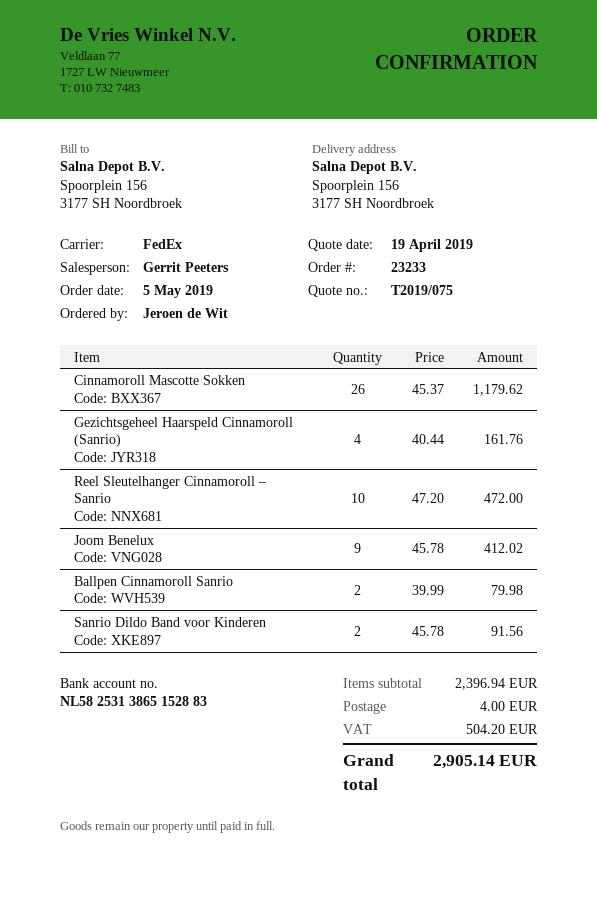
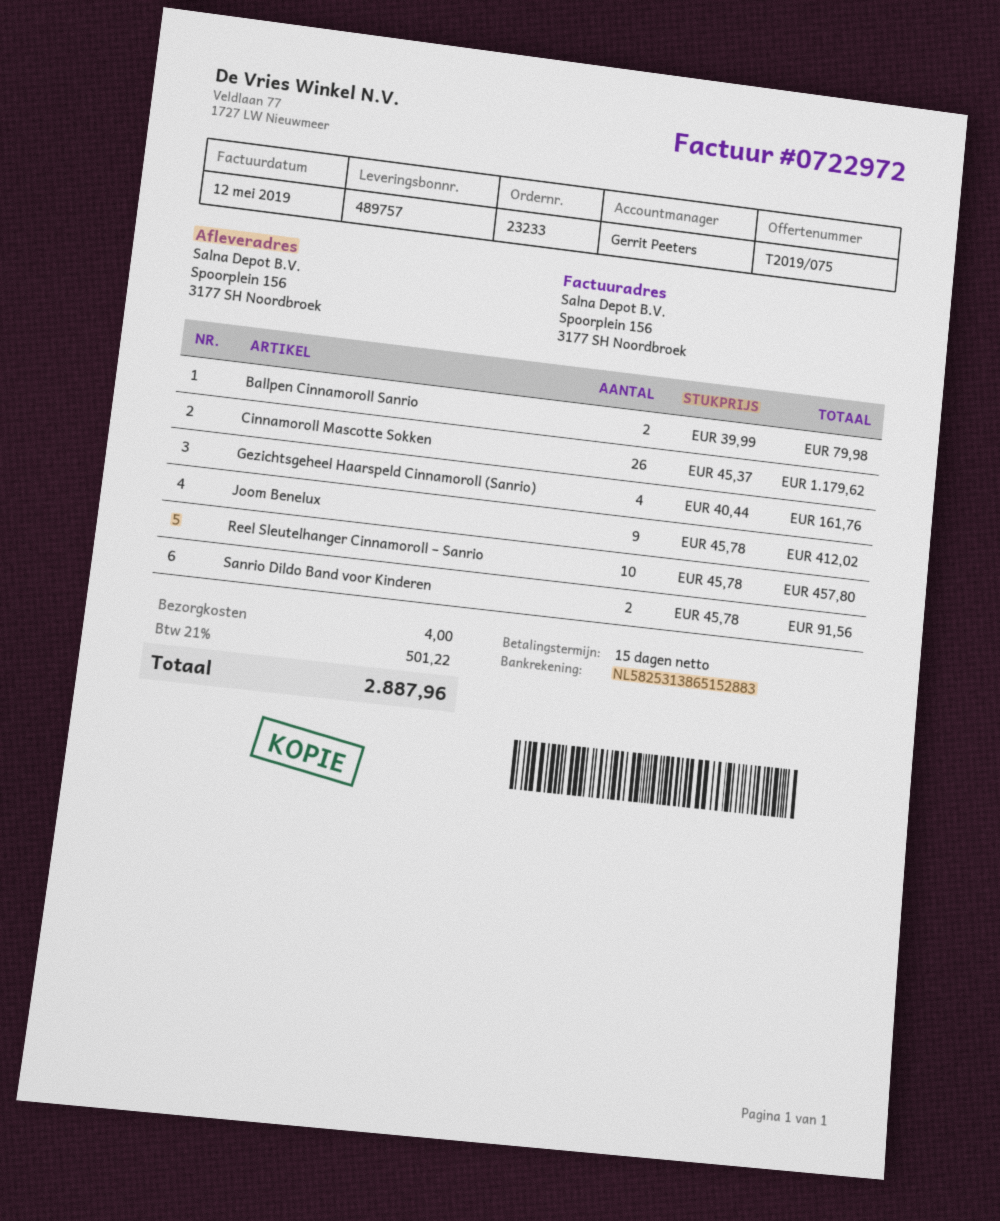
Reel Sleutelhanger Cinnamoroll – Sanrio: 10 x 47.20 = 472.00 -> 10 x 45.78 = 457.80
tax: 504.20 -> 501.22
total: 2905.14 -> 2887.96

